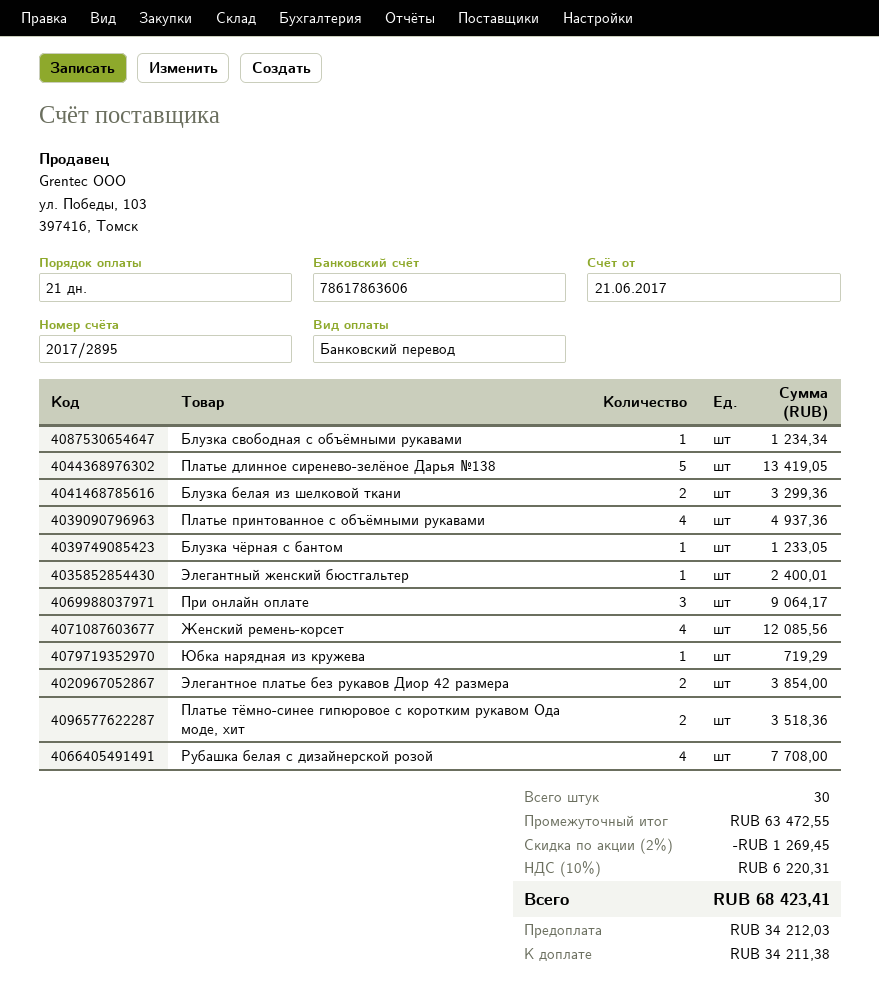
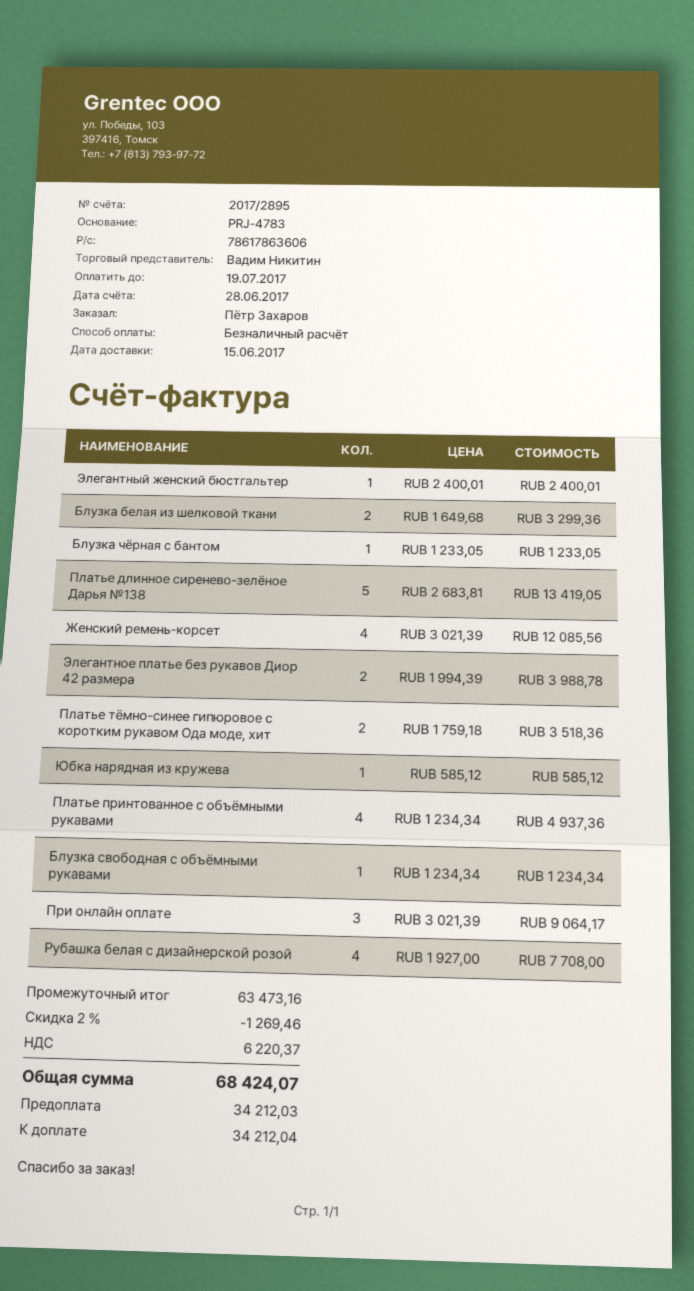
invoice date: 2017-06-21 -> 2017-06-28
Юбка нарядная из кружева: 1 for 719.29 -> 1 for 585.12
Элегантное платье без рукавов Диор 42 размера: 2 for 3854.00 -> 2 for 3988.78
subtotal: 63472.55 -> 63473.16
discount: 2% = 1269.45 -> 2% = 1269.46
tax: 6220.31 -> 6220.37
total: 68423.41 -> 68424.07
balance: 34211.38 -> 34212.04

